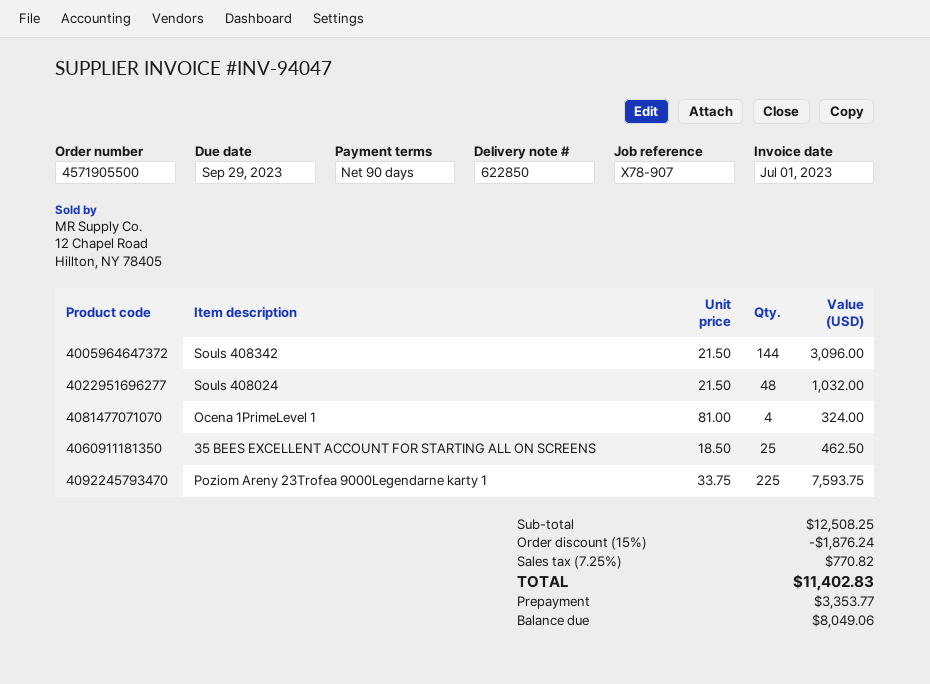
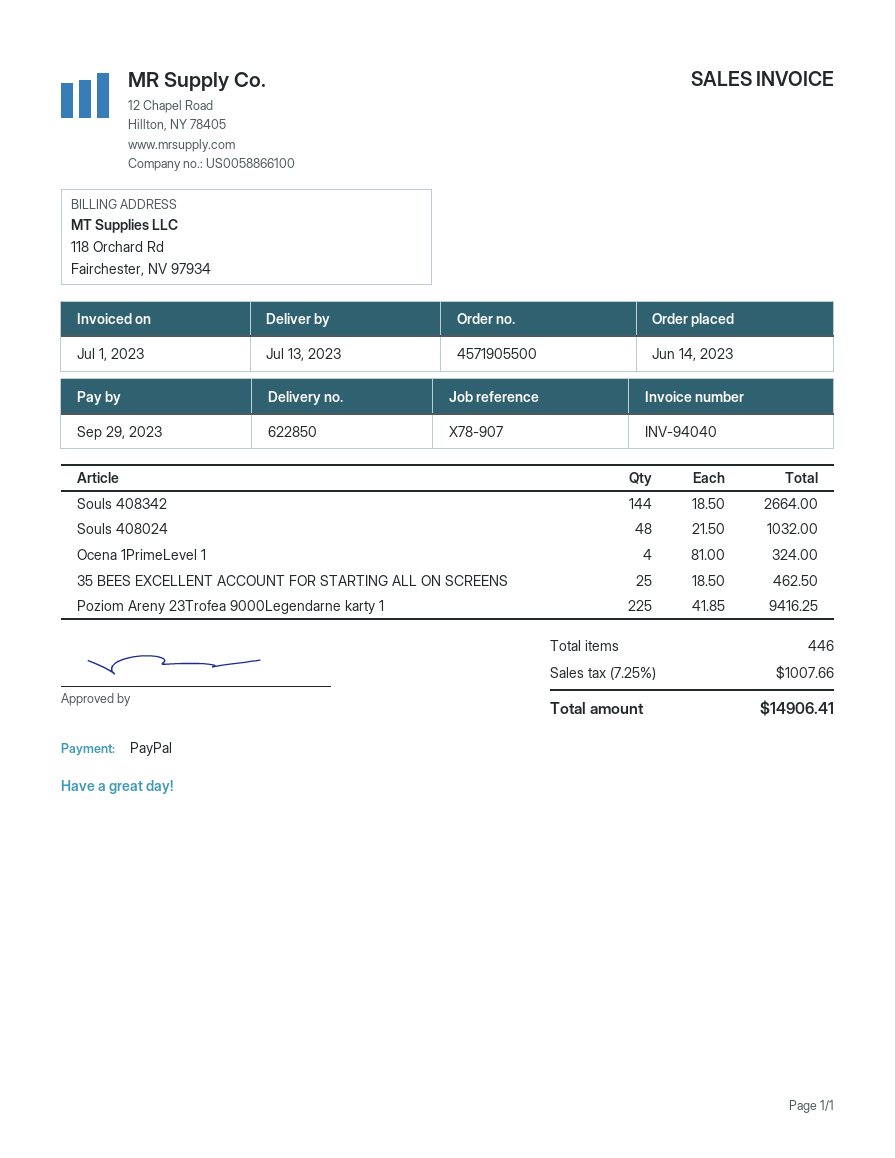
invoice number: INV-94047 -> INV-94040
Souls 408342: 144 x 21.50 = 3096.00 -> 144 x 18.50 = 2664.00
Poziom Areny 23Trofea 9000Legendarne karty 1: 225 x 33.75 = 7593.75 -> 225 x 41.85 = 9416.25
discount: 15% = 1876.24 -> none
tax: 7.25% = 770.82 -> 7.25% = 1007.66
total: 11402.83 -> 14906.41

